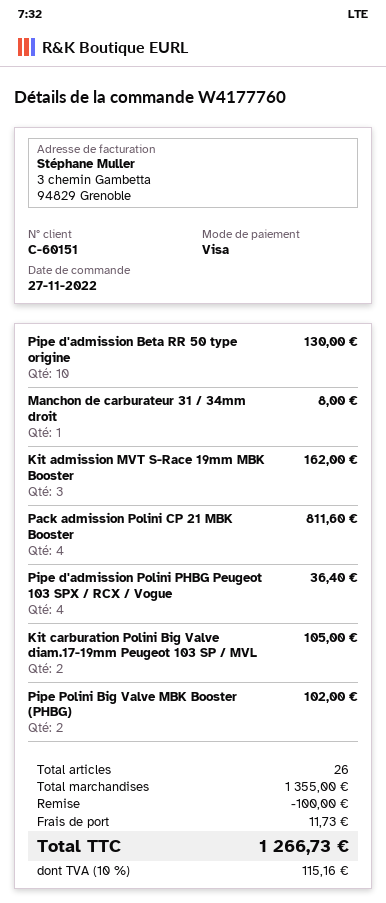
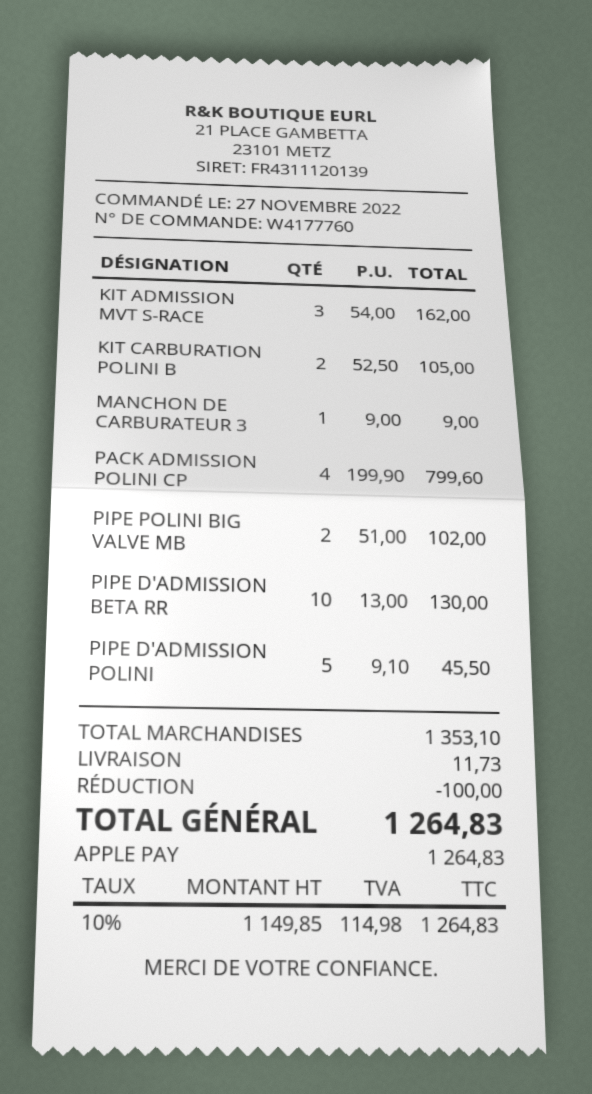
payment method: Visa -> Apple Pay
Manchon de carburateur 31 / 34mm droit: 1 for 8.00 -> 1 for 9.00
Pack admission Polini CP 21 MBK Booster: 4 for 811.60 -> 4 for 799.60
Pipe d'admission Polini PHBG Peugeot 103 SPX / RCX / Vogue: 4 for 36.40 -> 5 for 45.50
subtotal: 1355.00 -> 1353.10
tax: 10% = 115.16 -> 10% = 114.98
total: 1266.73 -> 1264.83

